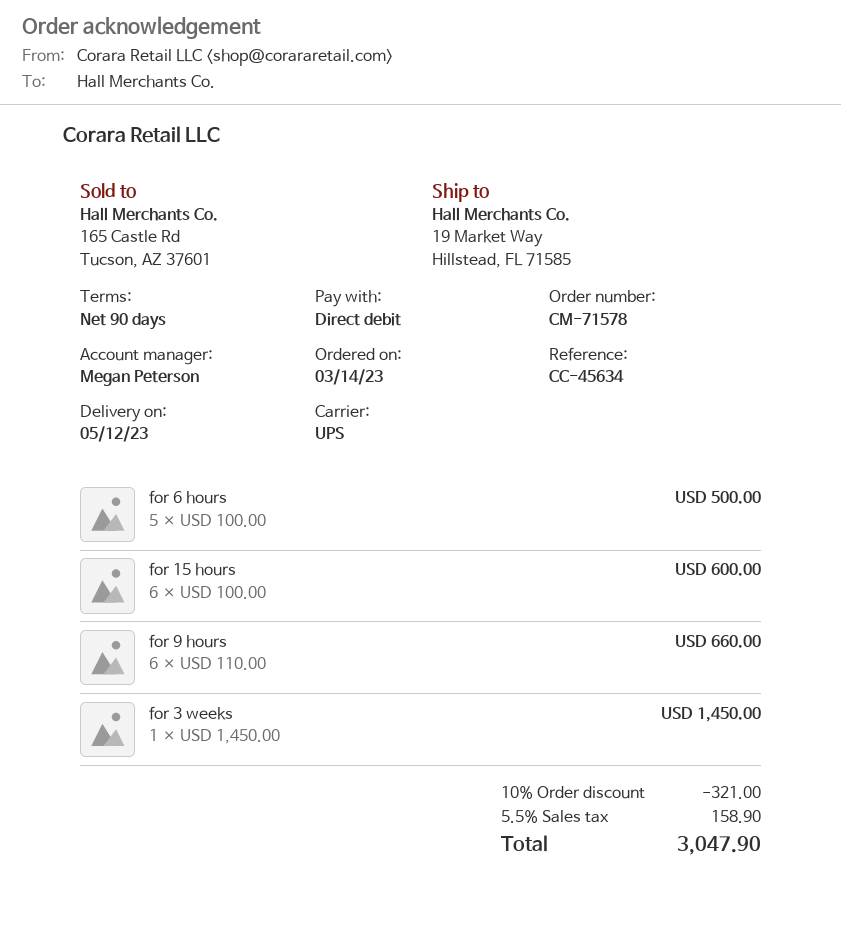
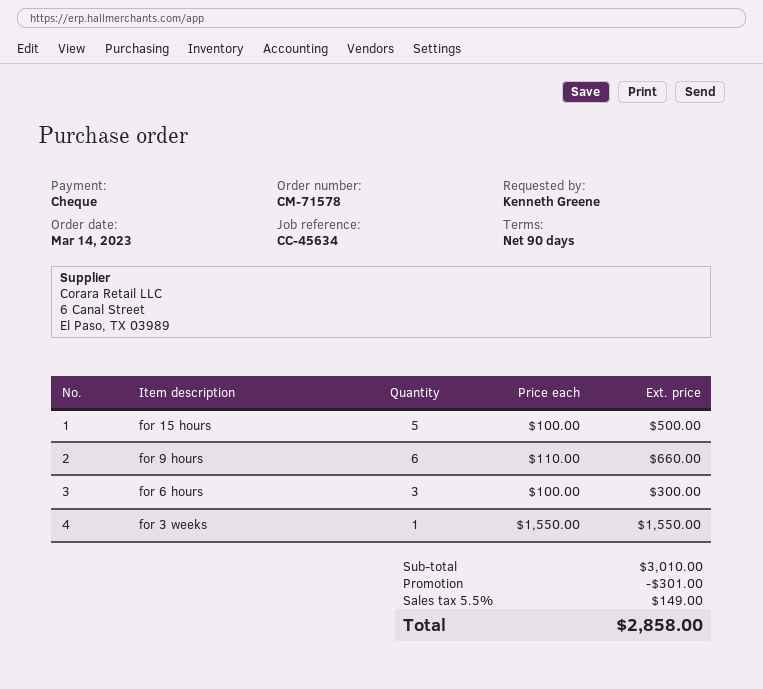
payment method: direct debit -> cheque
for 6 hours: 5 x 100.00 = 500.00 -> 3 x 100.00 = 300.00
for 15 hours: 6 x 100.00 = 600.00 -> 5 x 100.00 = 500.00
for 3 weeks: 1 x 1450.00 = 1450.00 -> 1 x 1550.00 = 1550.00
discount: 321.00 -> 301.00
tax: 5.5% = 158.90 -> 5.5% = 149.00
total: 3047.90 -> 2858.00

